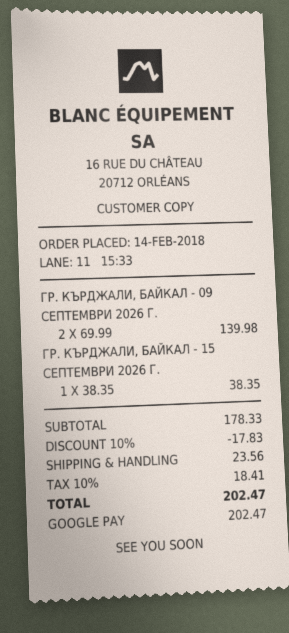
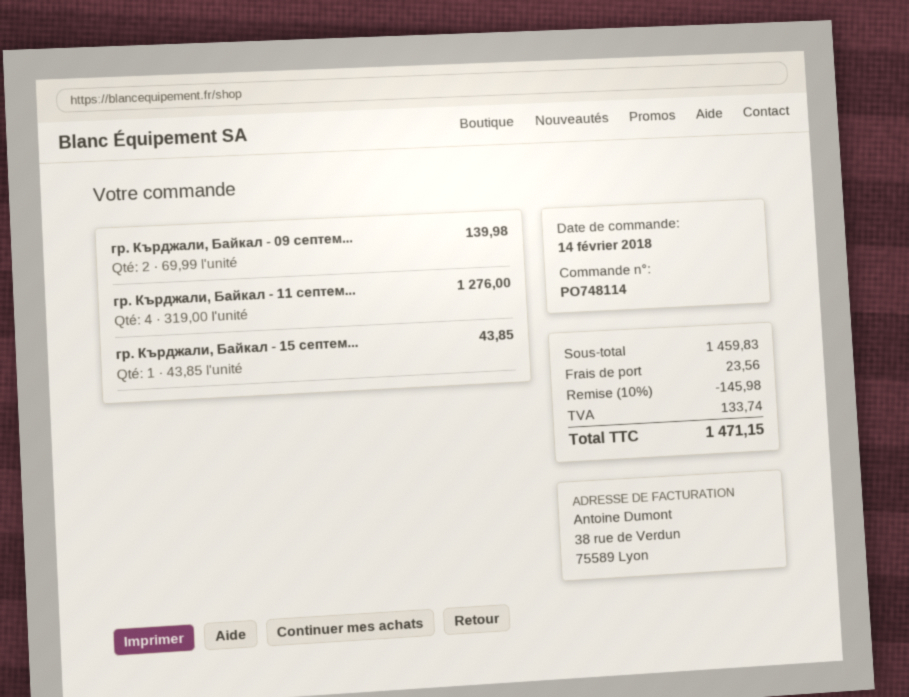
ГР. КЪРДЖАЛИ, БАЙКАЛ - 15 СЕПТЕМВРИ 2026 Г.: 1 x 38.35 = 38.35 -> 1 x 43.85 = 43.85
гр. Кърджали, Байкал - 11 септем...: none -> 4 x 319.00 = 1276.00
subtotal: 178.33 -> 1459.83
discount: 10% = 17.83 -> 10% = 145.98
tax: 18.41 -> 133.74
total: 202.47 -> 1471.15

